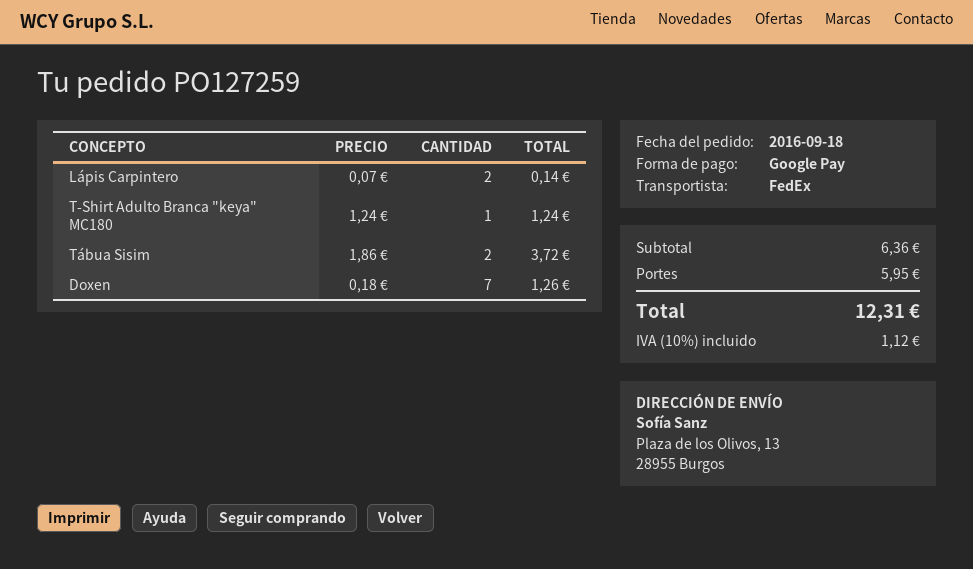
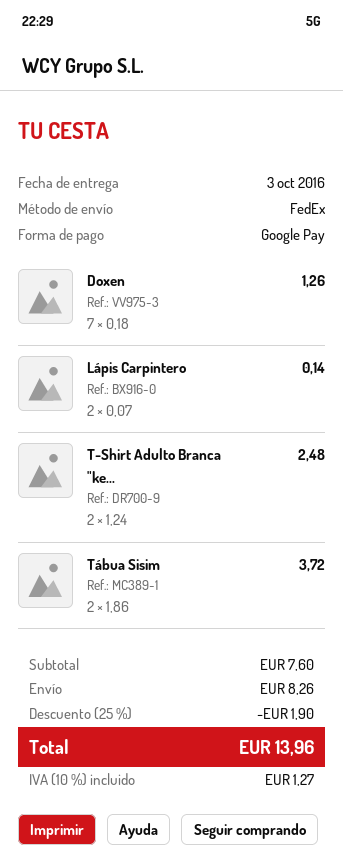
T-Shirt Adulto Branca "keya" MC180: 1 x 1.24 = 1.24 -> 2 x 1.24 = 2.48
subtotal: 6.36 -> 7.60
discount: none -> 25% = 1.90
shipping: 5.95 -> 8.26
tax: 10% = 1.12 -> 10% = 1.27
total: 12.31 -> 13.96

